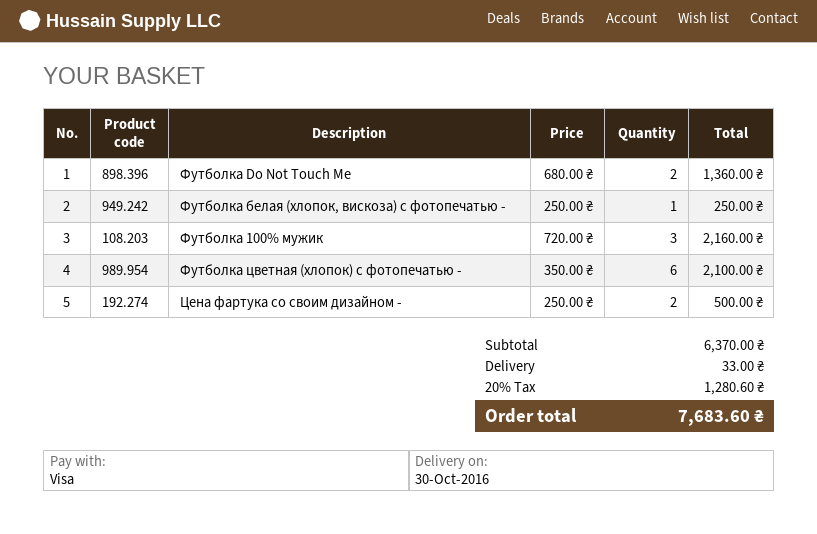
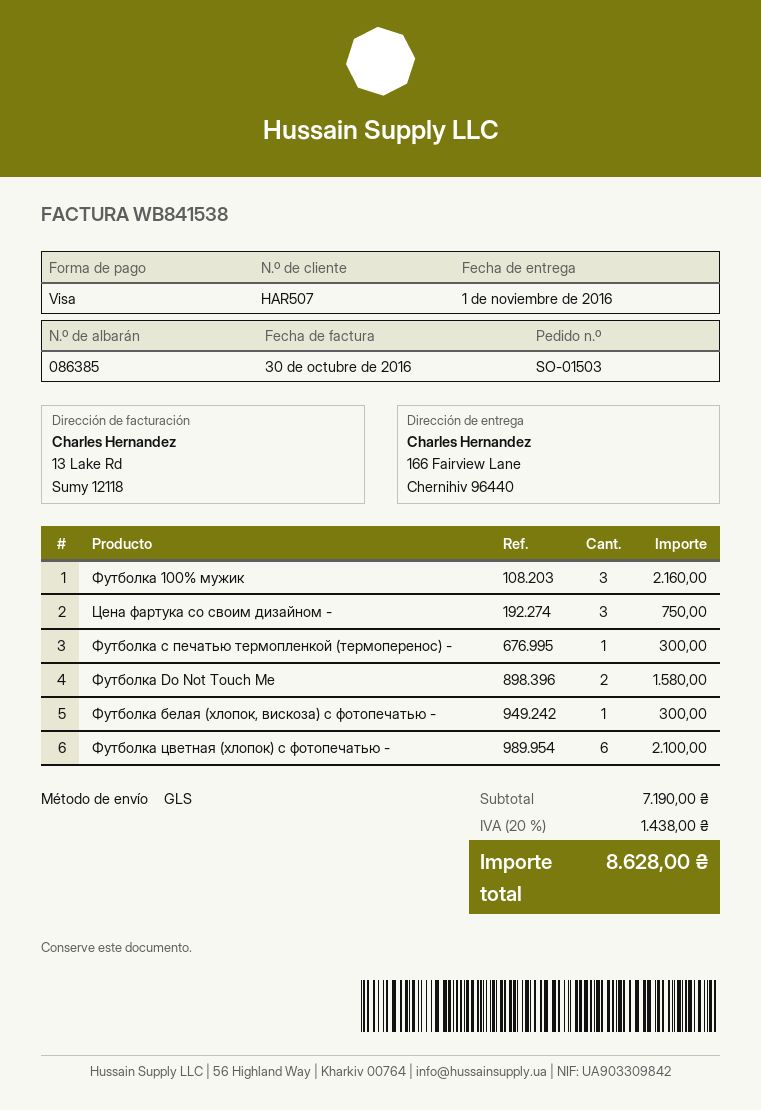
delivery date: 2016-10-30 -> 2016-11-01
Футболка Do Not Touch Me: 2 for 1360.00 -> 2 for 1580.00
Футболка белая (хлопок, вискоза) с фотопечатью -: 1 for 250.00 -> 1 for 300.00
Цена фартука со своим дизайном -: 2 for 500.00 -> 3 for 750.00
Футболка с печатью термопленкой (термоперенос) -: none -> 1 for 300.00
subtotal: 6370.00 -> 7190.00
shipping: 33.00 -> none
tax: 20% = 1280.60 -> 20% = 1438.00
total: 7683.60 -> 8628.00

